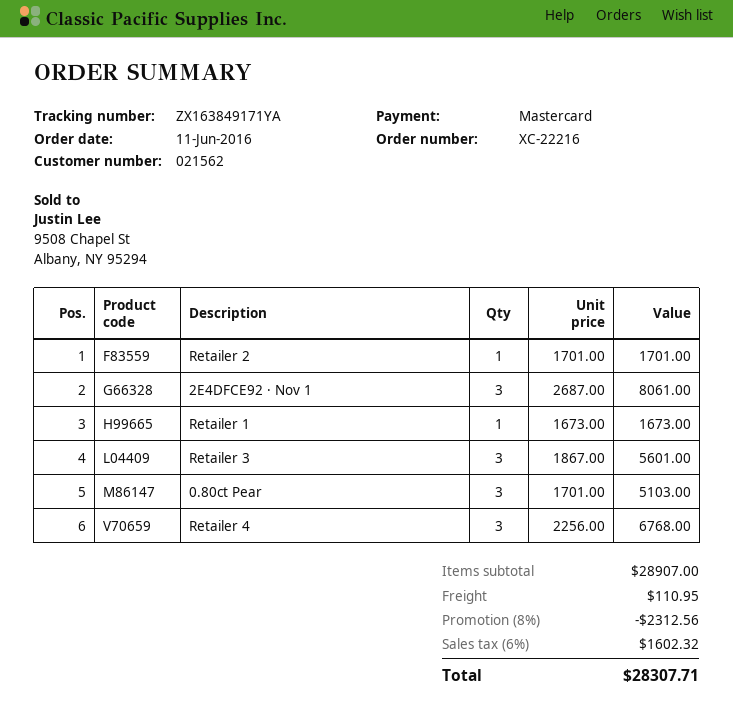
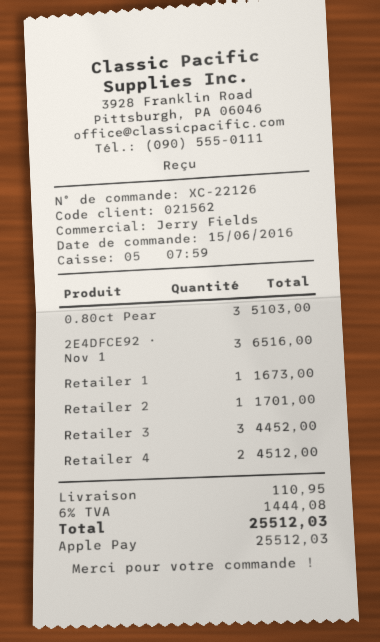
order number: XC-22216 -> XC-22126
order date: 2016-06-11 -> 2016-06-15
payment method: Mastercard -> Apple Pay
2E4DFCE92 · Nov 1: 3 for 8061.00 -> 3 for 6516.00
Retailer 3: 3 for 5601.00 -> 3 for 4452.00
Retailer 4: 3 for 6768.00 -> 2 for 4512.00
discount: 8% = 2312.56 -> none
tax: 6% = 1602.32 -> 6% = 1444.08
total: 28307.71 -> 25512.03

